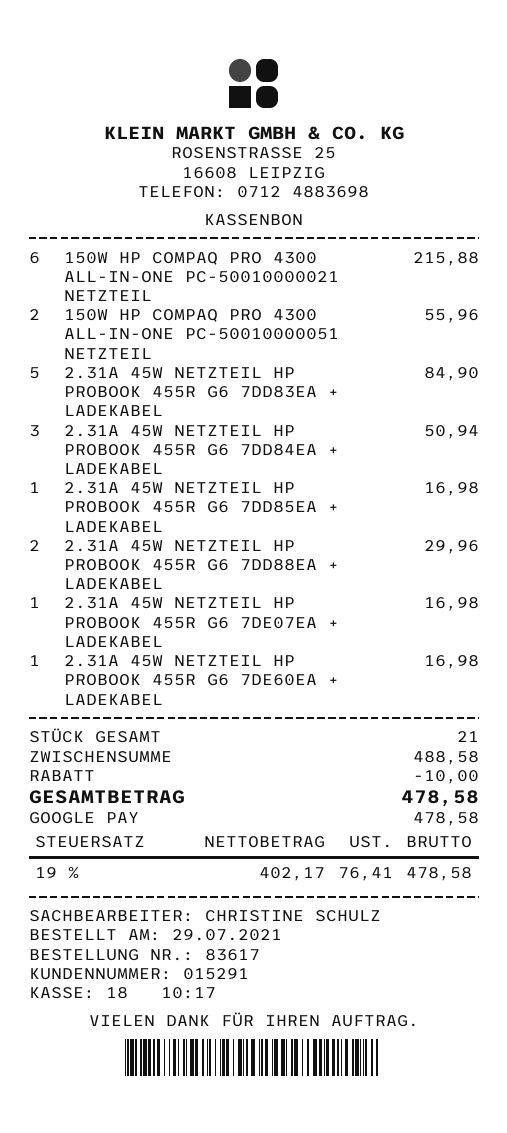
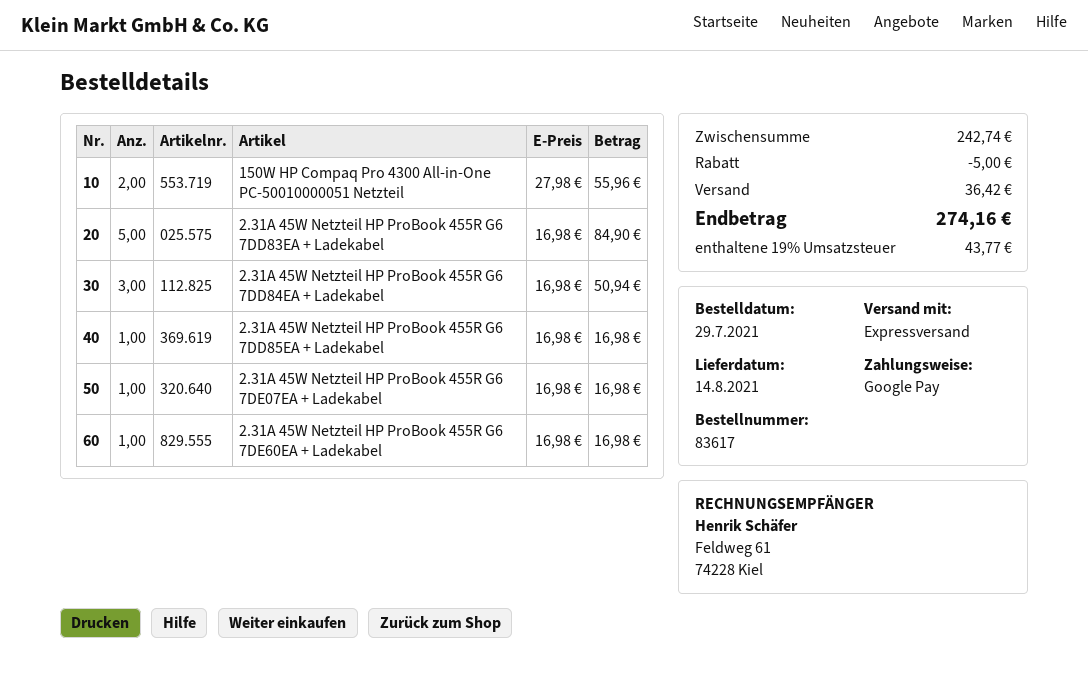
150W HP COMPAQ PRO 4300 ALL-IN-ONE PC-50010000021 NETZTEIL: 6 for 215.88 -> none
2.31A 45W NETZTEIL HP PROBOOK 455R G6 7DD88EA + LADEKABEL: 2 for 29.96 -> none
subtotal: 488.58 -> 242.74
discount: 10.00 -> 5.00
shipping: none -> 36.42
tax: 19% = 76.41 -> 19% = 43.77
total: 478.58 -> 274.16

